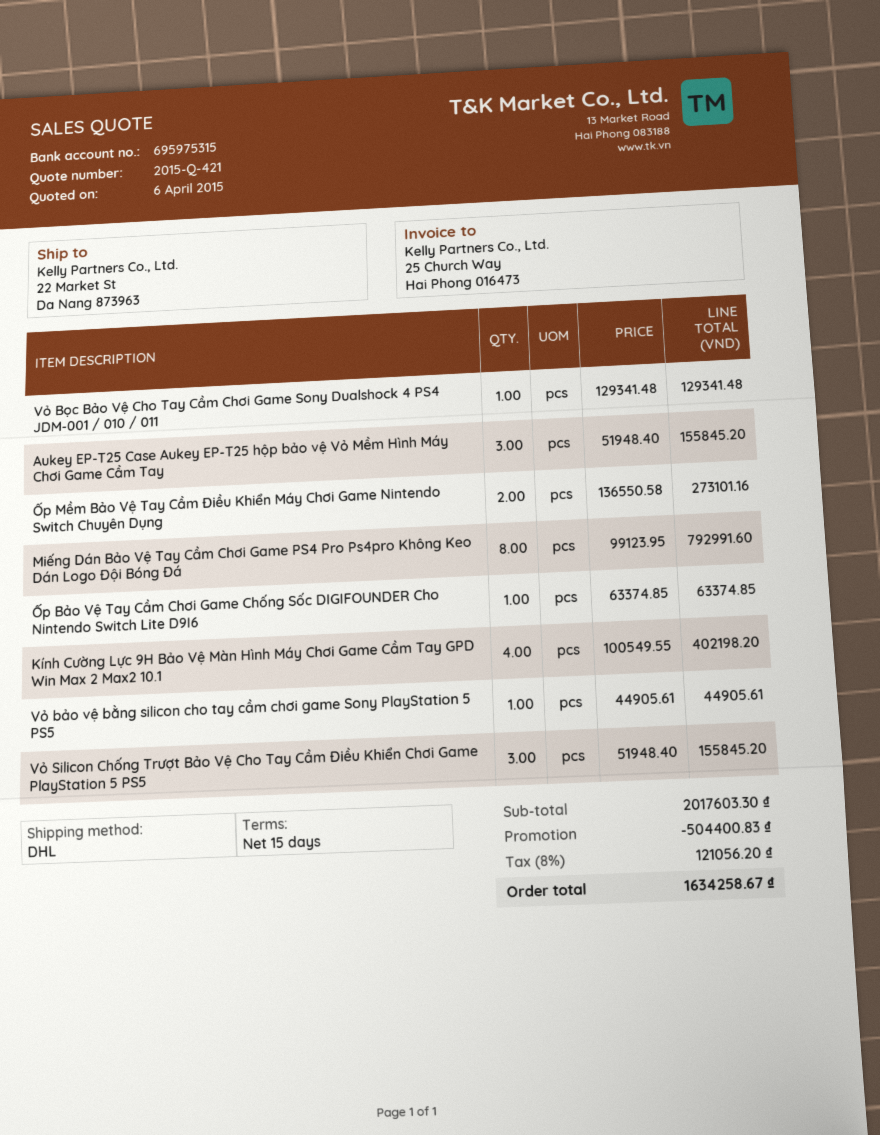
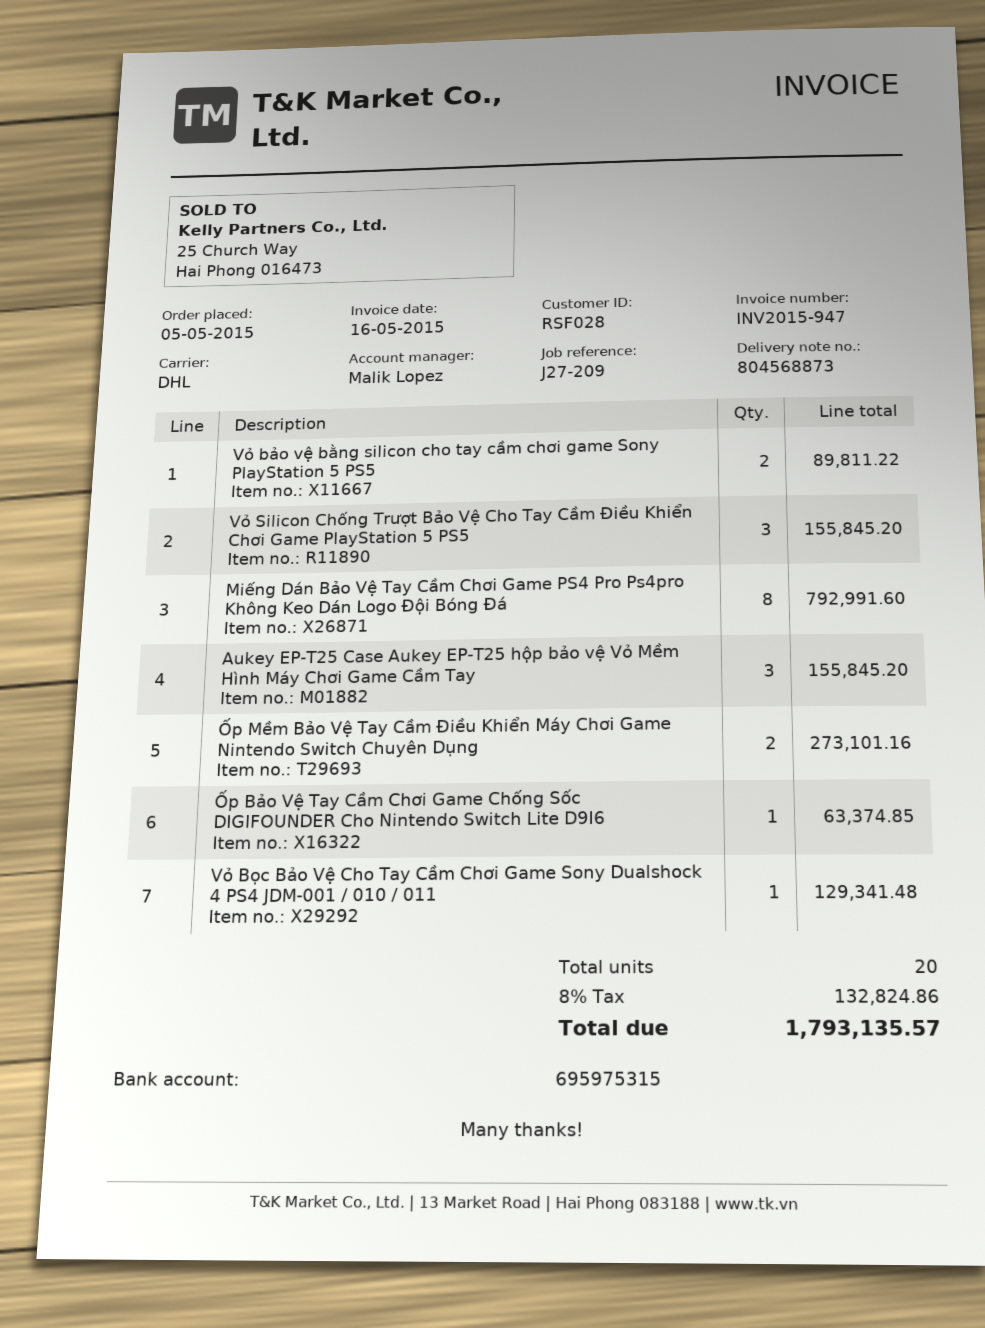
Kính Cường Lực 9H Bảo Vệ Màn Hình Máy Chơi Game Cầm Tay GPD Win Max 2 Max2 10.1: 4 for 402198.20 -> none
Vỏ bảo vệ bằng silicon cho tay cầm chơi game Sony PlayStation 5 PS5: 1 for 44905.61 -> 2 for 89811.22
discount: 504400.83 -> none
tax: 8% = 121056.20 -> 8% = 132824.86
total: 1634258.67 -> 1793135.57

